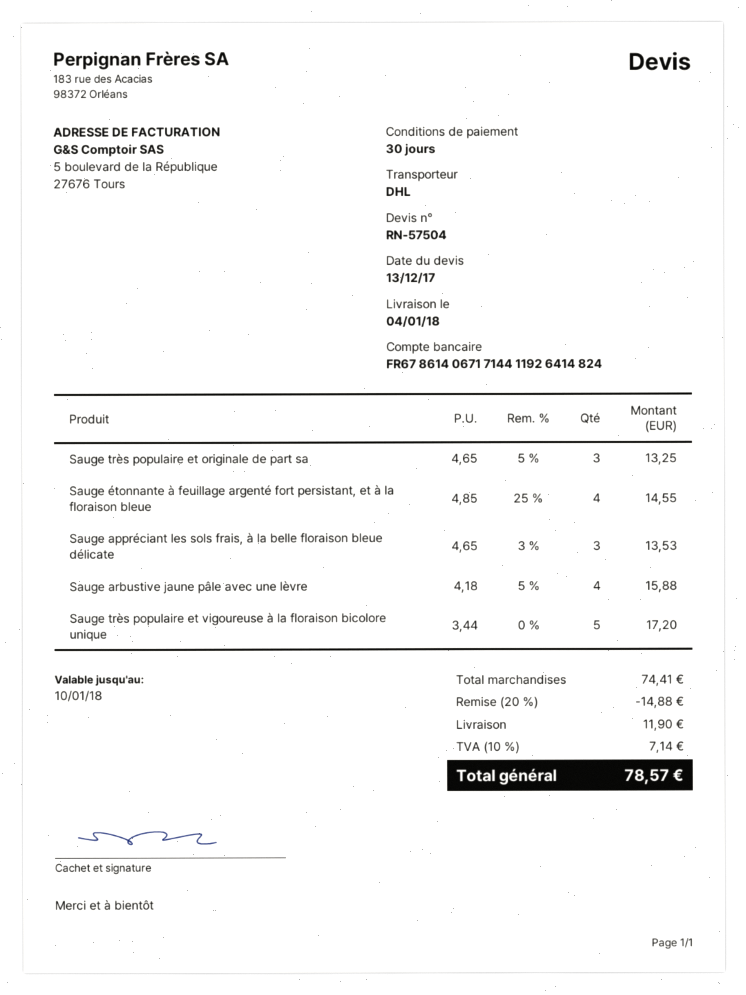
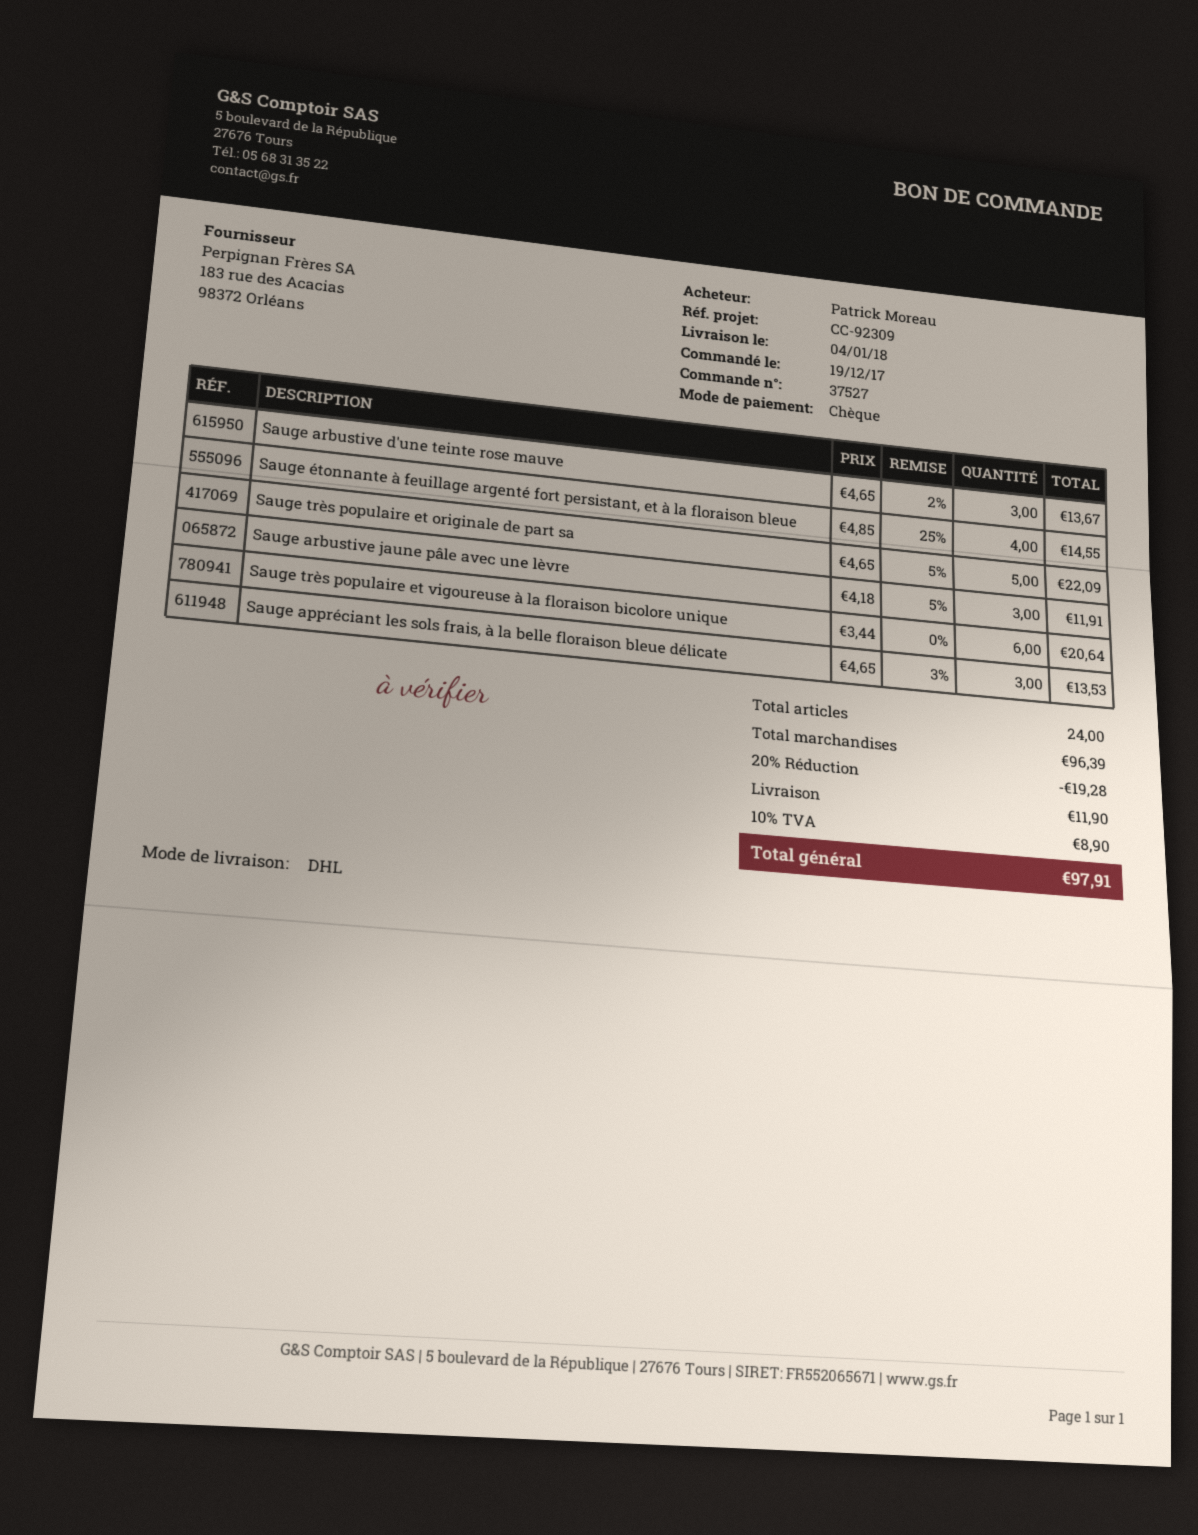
Sauge très populaire et originale de part sa: 3 x 4.65 - 5% = 13.25 -> 5 x 4.65 - 5% = 22.09
Sauge arbustive jaune pâle avec une lèvre: 4 x 4.18 - 5% = 15.88 -> 3 x 4.18 - 5% = 11.91
Sauge très populaire et vigoureuse à la floraison bicolore unique: 5 x 3.44 = 17.20 -> 6 x 3.44 = 20.64
Sauge arbustive d'une teinte rose mauve: none -> 3 x 4.65 - 2% = 13.67
subtotal: 74.41 -> 96.39
discount: 20% = 14.88 -> 20% = 19.28
tax: 10% = 7.14 -> 10% = 8.90
total: 78.57 -> 97.91

